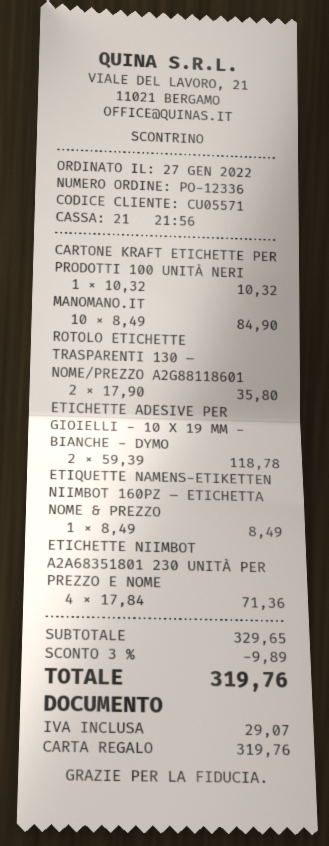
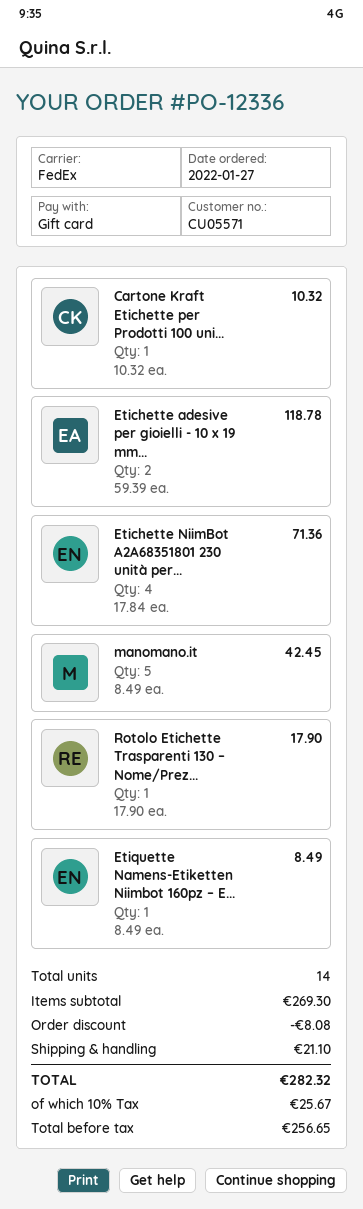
MANOMANO.IT: 10 x 8.49 = 84.90 -> 5 x 8.49 = 42.45
ROTOLO ETICHETTE TRASPARENTI 130 – NOME/PREZZO A2G88118601: 2 x 17.90 = 35.80 -> 1 x 17.90 = 17.90
subtotal: 329.65 -> 269.30
discount: 9.89 -> 8.08
shipping: none -> 21.10
tax: 29.07 -> 25.67
total: 319.76 -> 282.32

